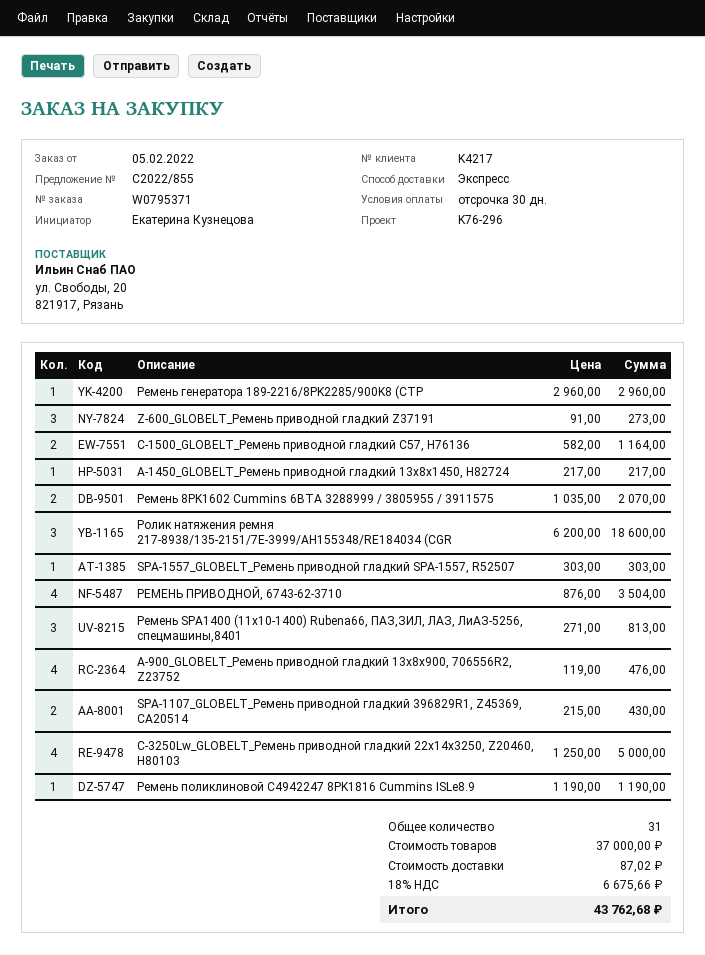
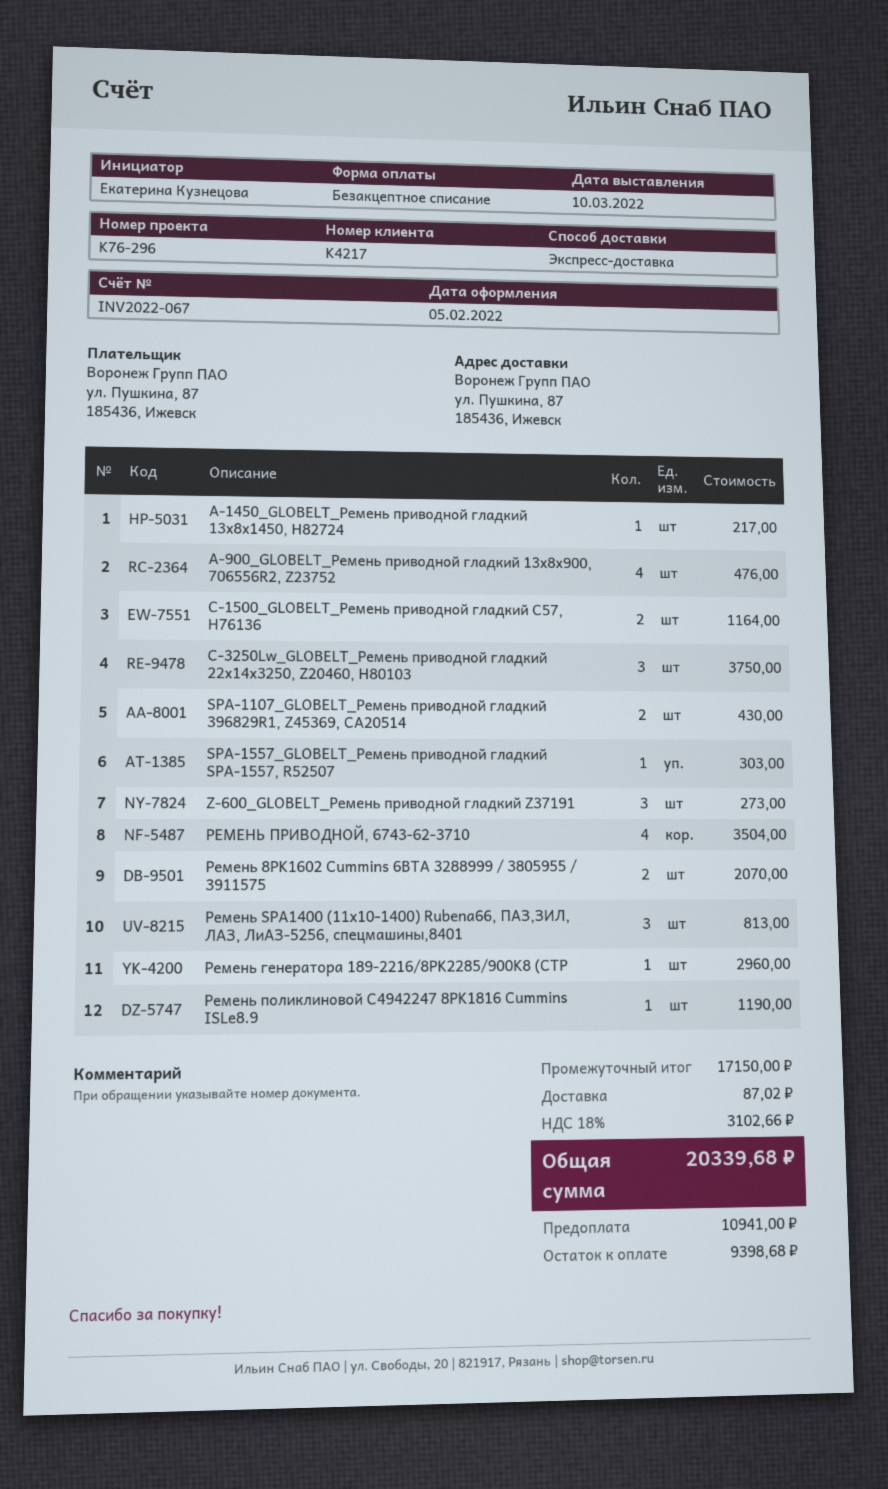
Ролик натяжения ремня 217-8938/135-2151/7E-3999/AH155348/RE184034 (CGR: 3 for 18600.00 -> none
C-3250Lw_GLOBELT_Ремень приводной гладкий 22x14x3250, Z20460, H80103: 4 for 5000.00 -> 3 for 3750.00
subtotal: 37000.00 -> 17150.00
tax: 18% = 6675.66 -> 18% = 3102.66
total: 43762.68 -> 20339.68

